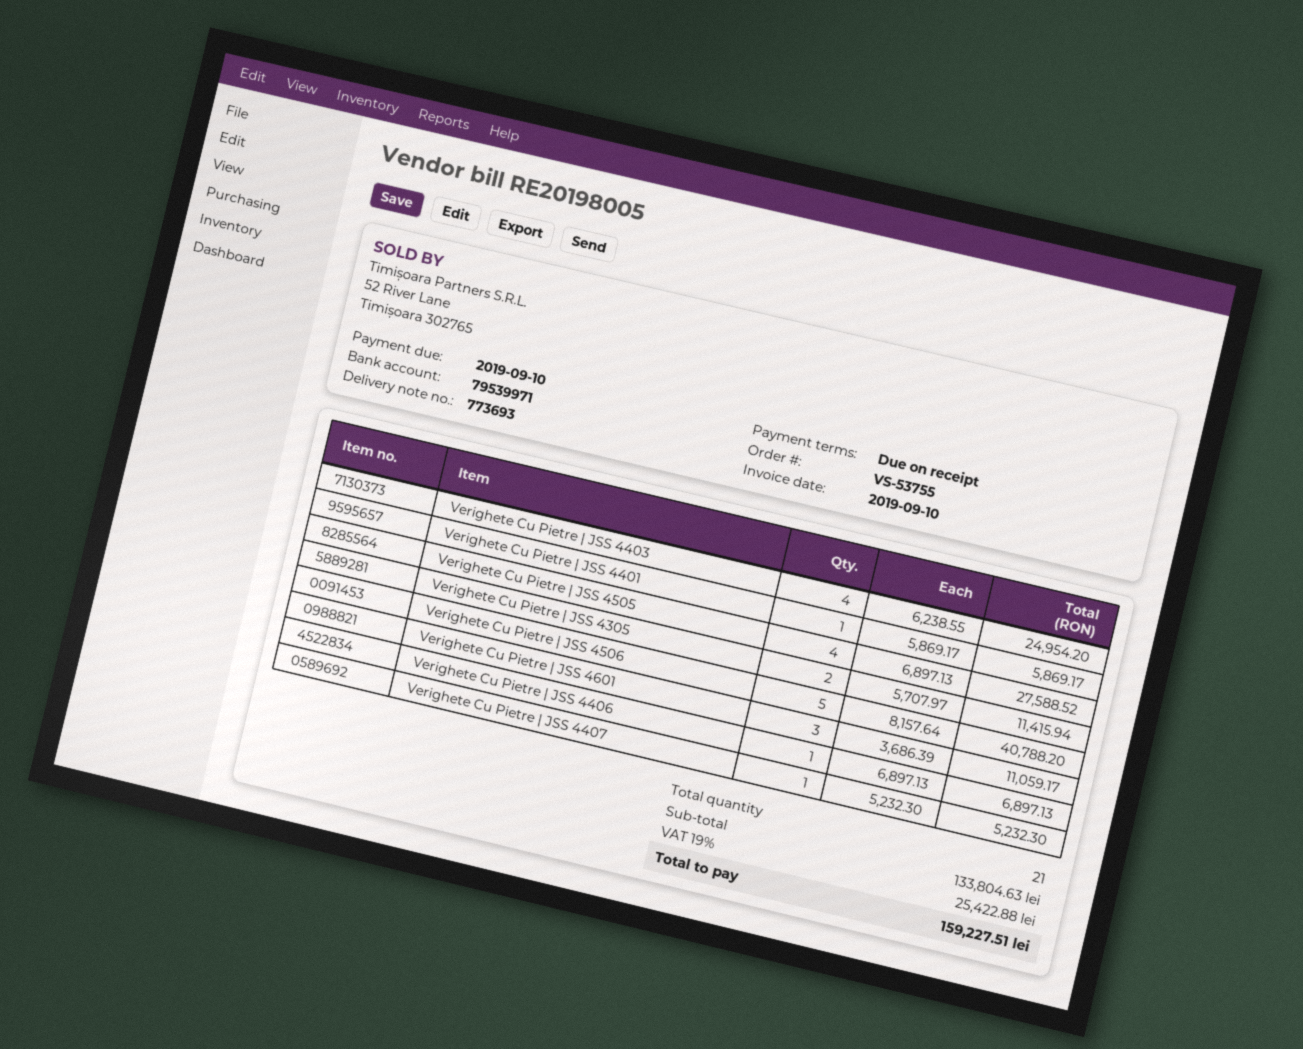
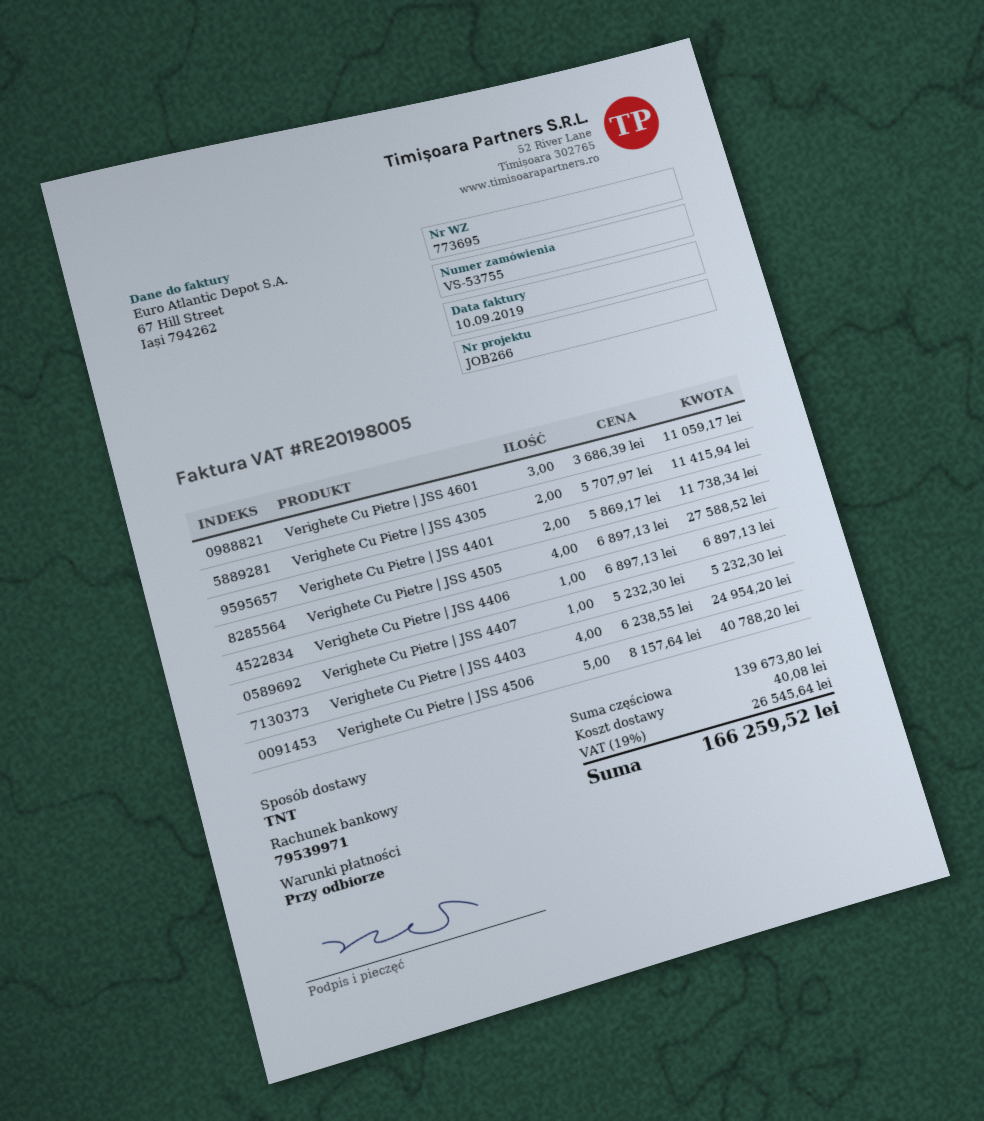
delivery note number: 773693 -> 773695
Verighete Cu Pietre | JSS 4401: 1 x 5869.17 = 5869.17 -> 2 x 5869.17 = 11738.34
subtotal: 133804.63 -> 139673.80
shipping: none -> 40.08
tax: 19% = 25422.88 -> 19% = 26545.64
total: 159227.51 -> 166259.52

